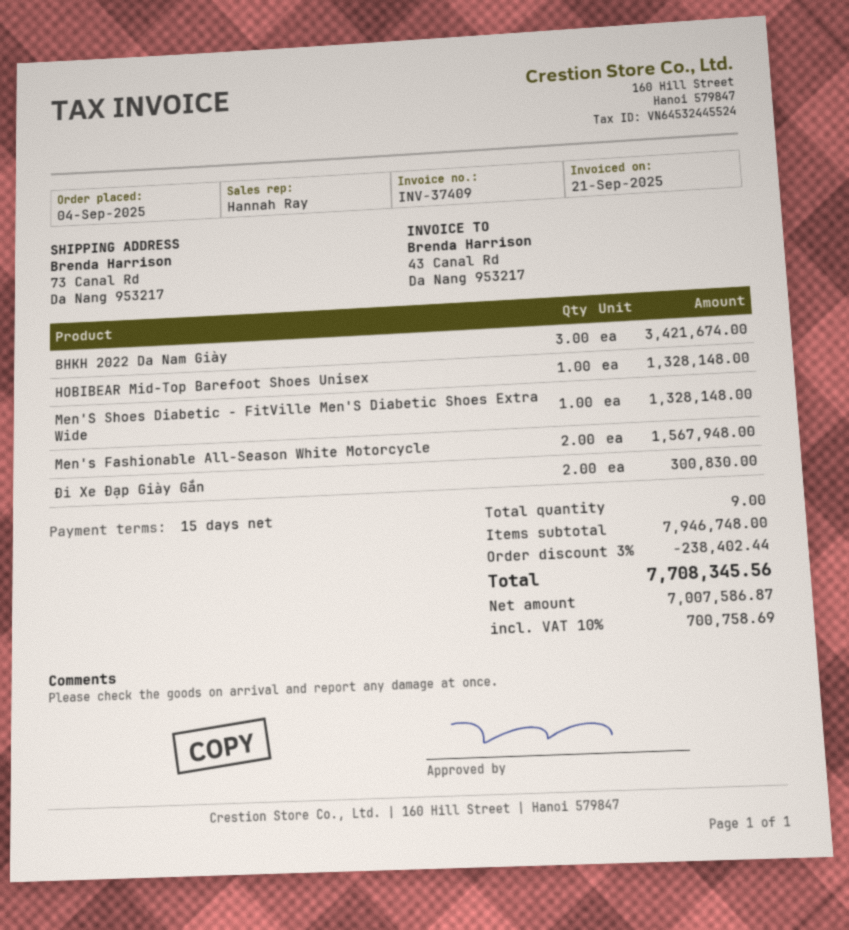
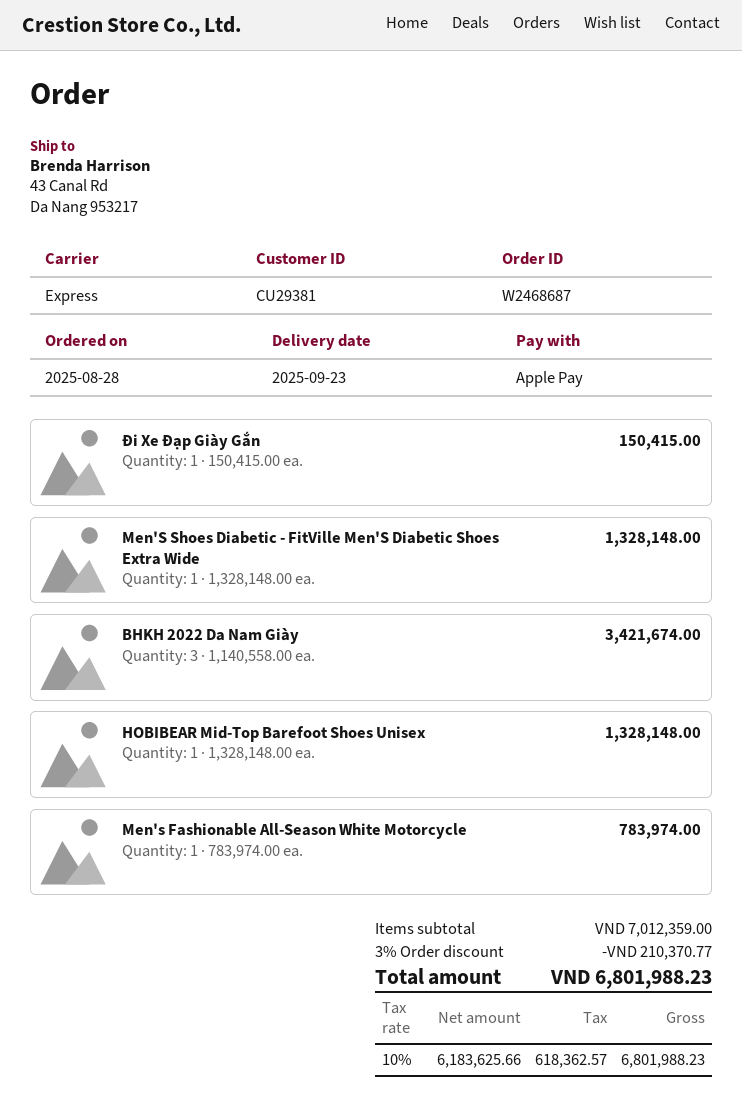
order date: 2025-09-04 -> 2025-08-28
ship to: 73 Canal Rd, Da Nang 953217 -> 43 Canal Rd, Da Nang 953217
Men's Fashionable All-Season White Motorcycle: 2 for 1567948.00 -> 1 for 783974.00
Đi Xe Đạp Giày Gắn: 2 for 300830.00 -> 1 for 150415.00
subtotal: 7946748.00 -> 7012359.00
discount: 3% = 238402.44 -> 3% = 210370.77
net: 7007586.87 -> 6183625.66
tax: 10% = 700758.69 -> 10% = 618362.57
total: 7708345.56 -> 6801988.23

